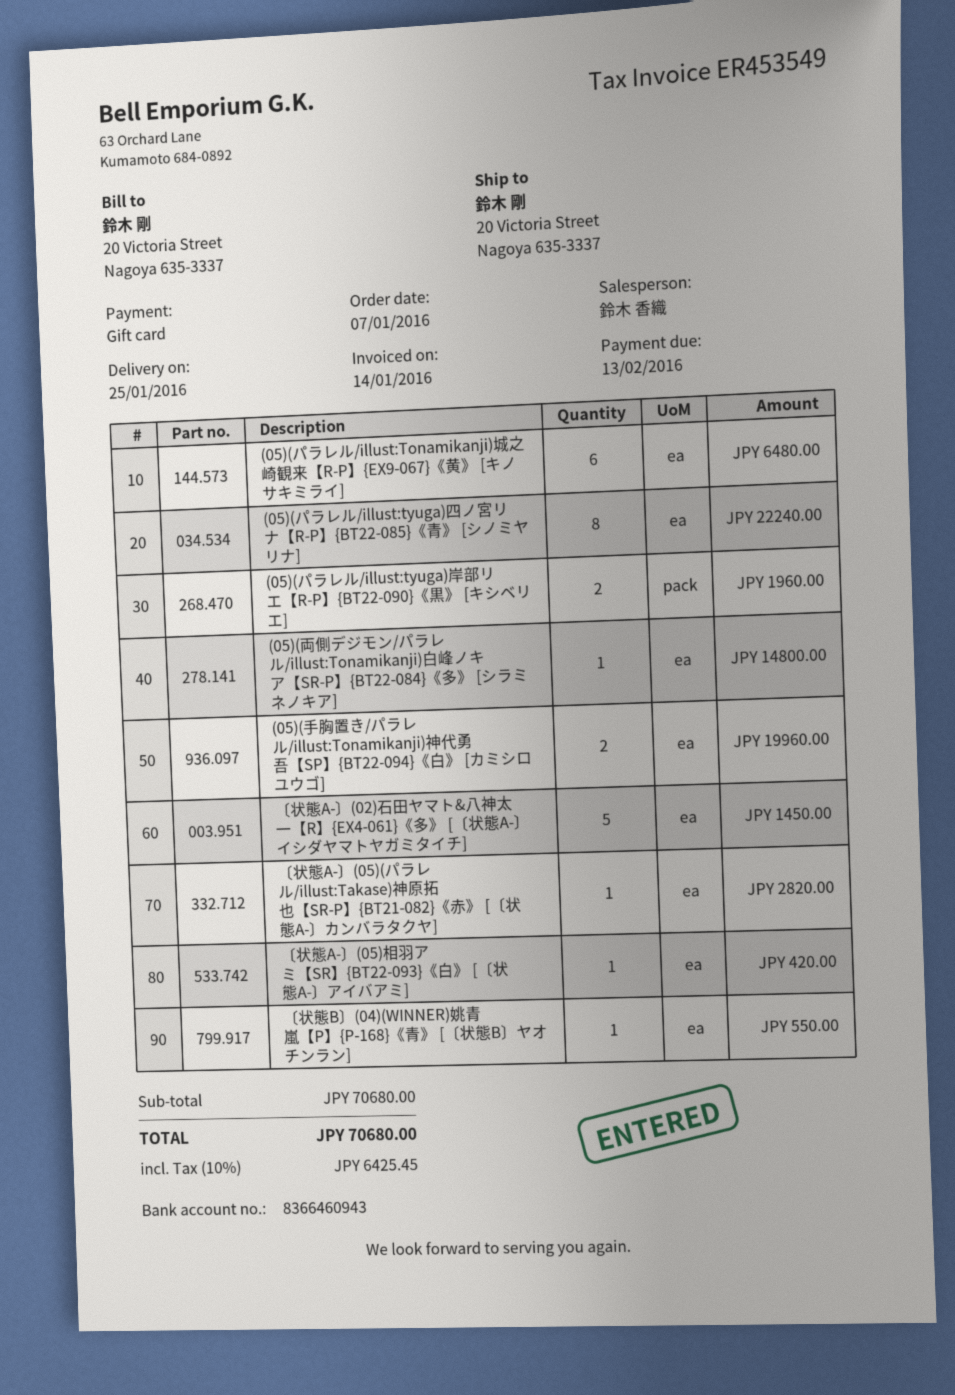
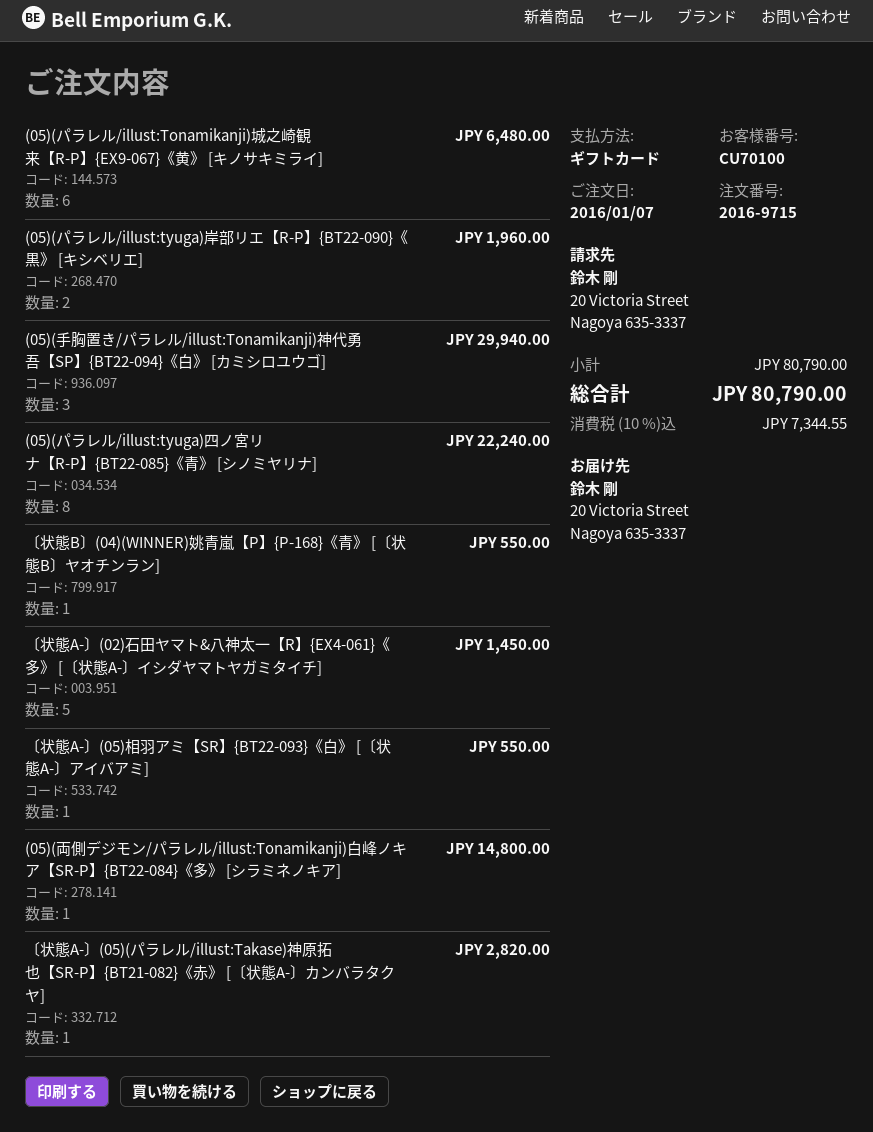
(05)(手胸置き/パラレル/illust:Tonamikanji)神代勇吾【SP】{BT22-094}《白》 [カミシロユウゴ]: 2 for 19960.00 -> 3 for 29940.00
〔状態A-〕(05)相羽アミ【SR】{BT22-093}《白》 [〔状態A-〕アイバアミ]: 1 for 420.00 -> 1 for 550.00
subtotal: 70680.00 -> 80790.00
tax: 10% = 6425.45 -> 10% = 7344.55
total: 70680.00 -> 80790.00

